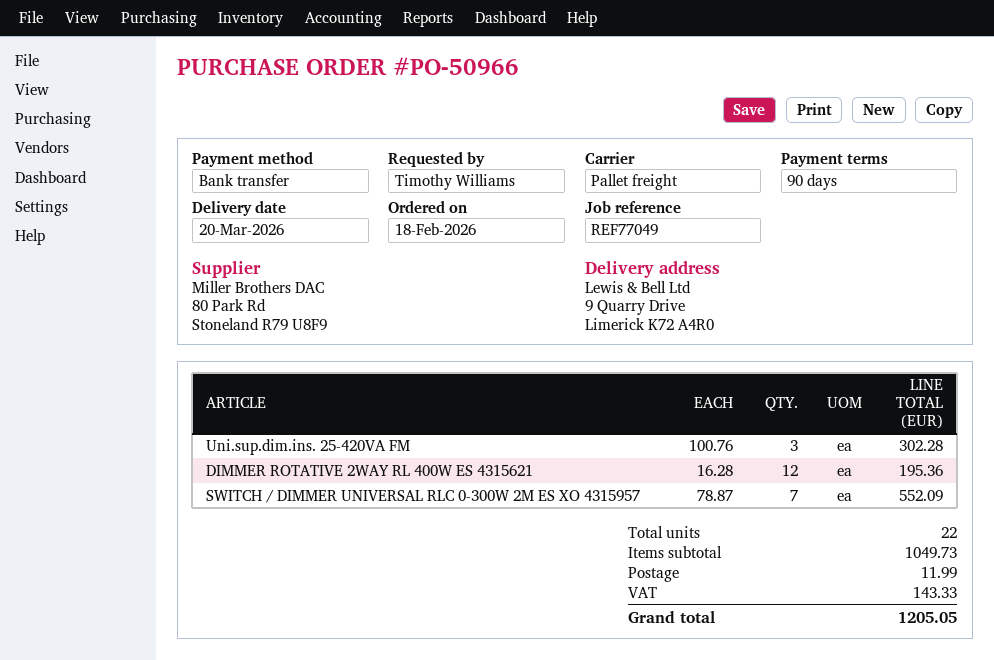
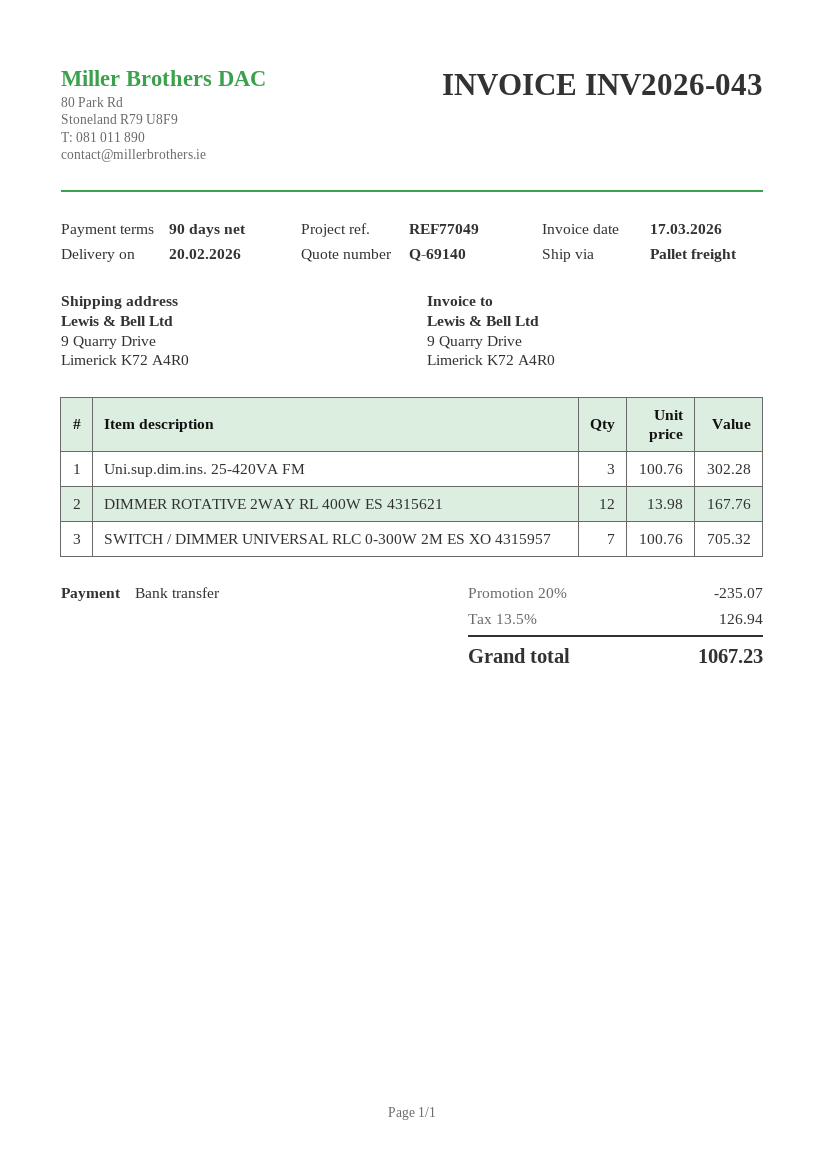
delivery date: 2026-03-20 -> 2026-02-20
DIMMER ROTATIVE 2WAY RL 400W ES 4315621: 12 x 16.28 = 195.36 -> 12 x 13.98 = 167.76
SWITCH / DIMMER UNIVERSAL RLC 0-300W 2M ES XO 4315957: 7 x 78.87 = 552.09 -> 7 x 100.76 = 705.32
discount: none -> 20% = 235.07
shipping: 11.99 -> none
tax: 143.33 -> 126.94
total: 1205.05 -> 1067.23

